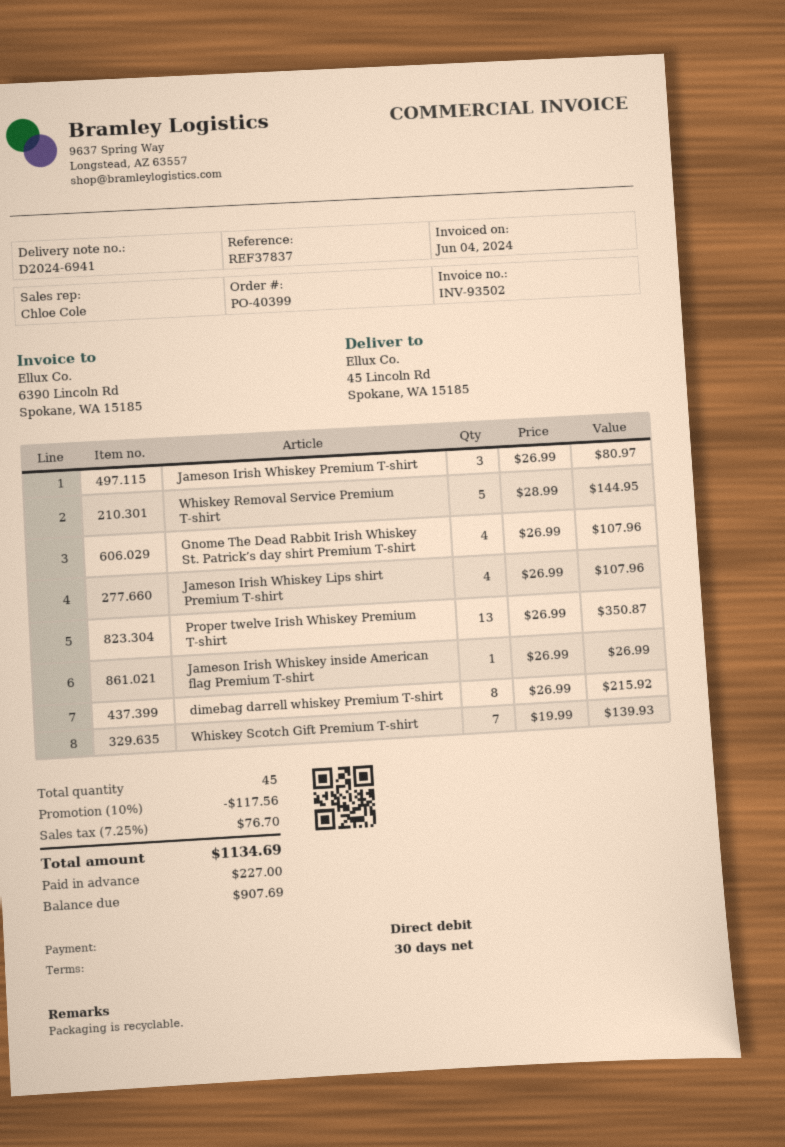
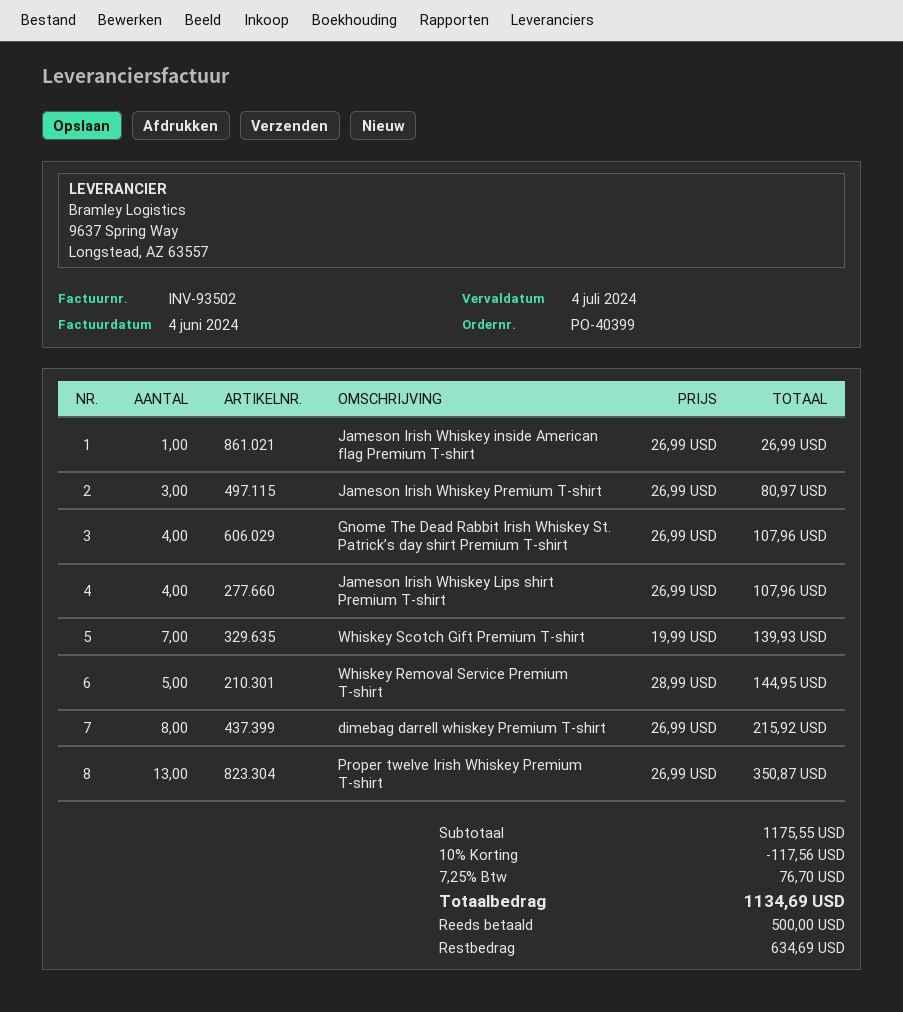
deposit: 227.00 -> 500.00
balance: 907.69 -> 634.69

